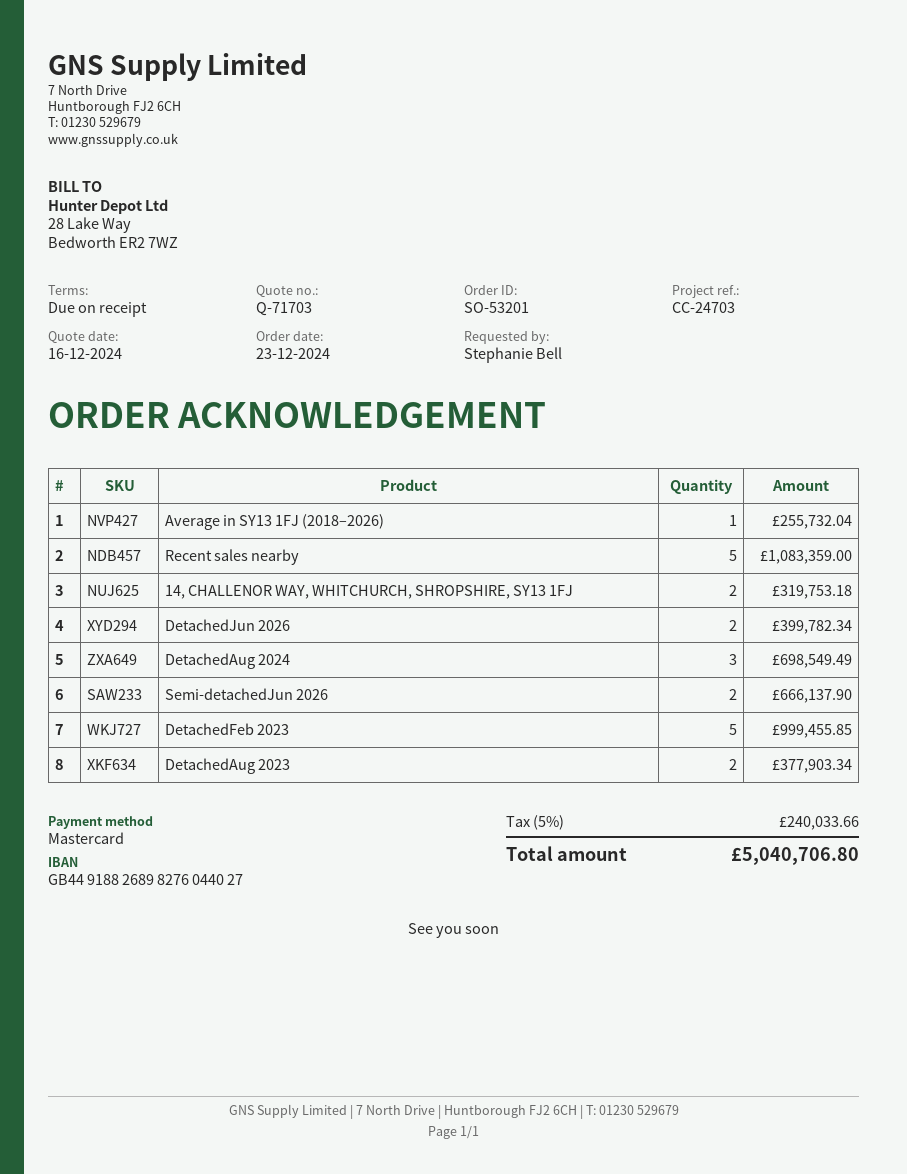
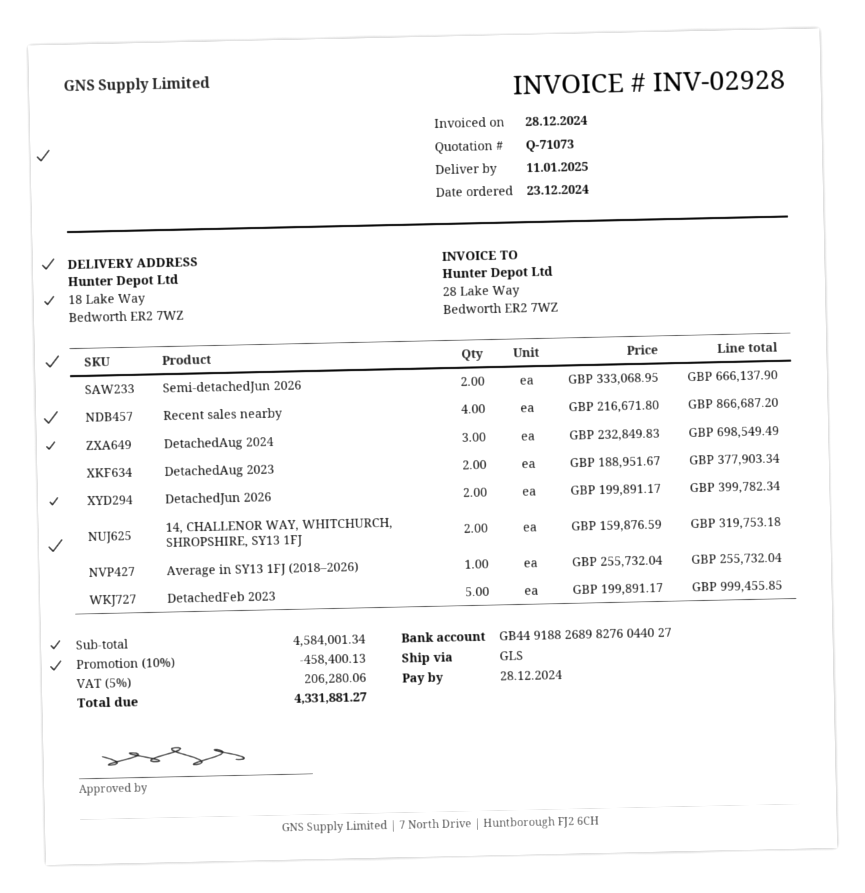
quote number: Q-71703 -> Q-71073
Recent sales nearby: 5 for 1083359.00 -> 4 for 866687.20
discount: none -> 10% = 458400.13
tax: 5% = 240033.66 -> 5% = 206280.06
total: 5040706.80 -> 4331881.27

